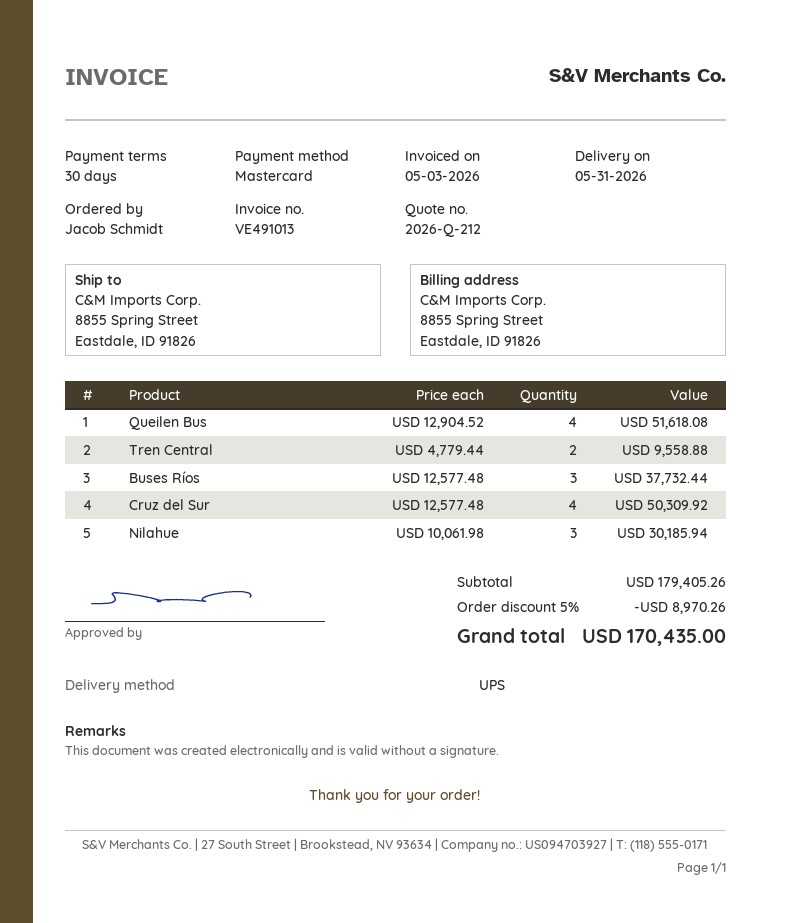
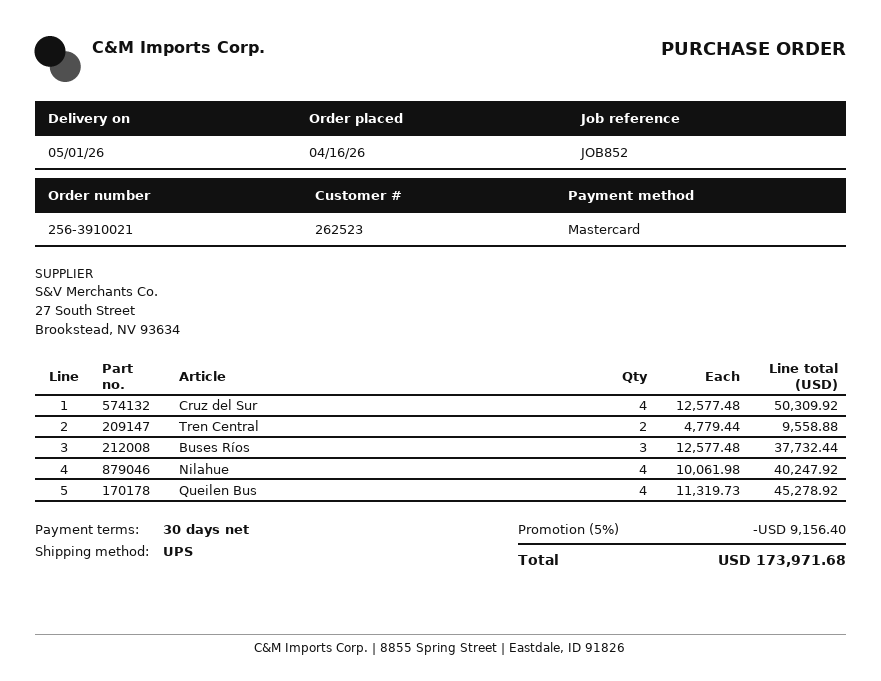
delivery date: 2026-05-31 -> 2026-05-01
Queilen Bus: 4 x 12904.52 = 51618.08 -> 4 x 11319.73 = 45278.92
Nilahue: 3 x 10061.98 = 30185.94 -> 4 x 10061.98 = 40247.92
discount: 5% = 8970.26 -> 5% = 9156.40
total: 170435.00 -> 173971.68

